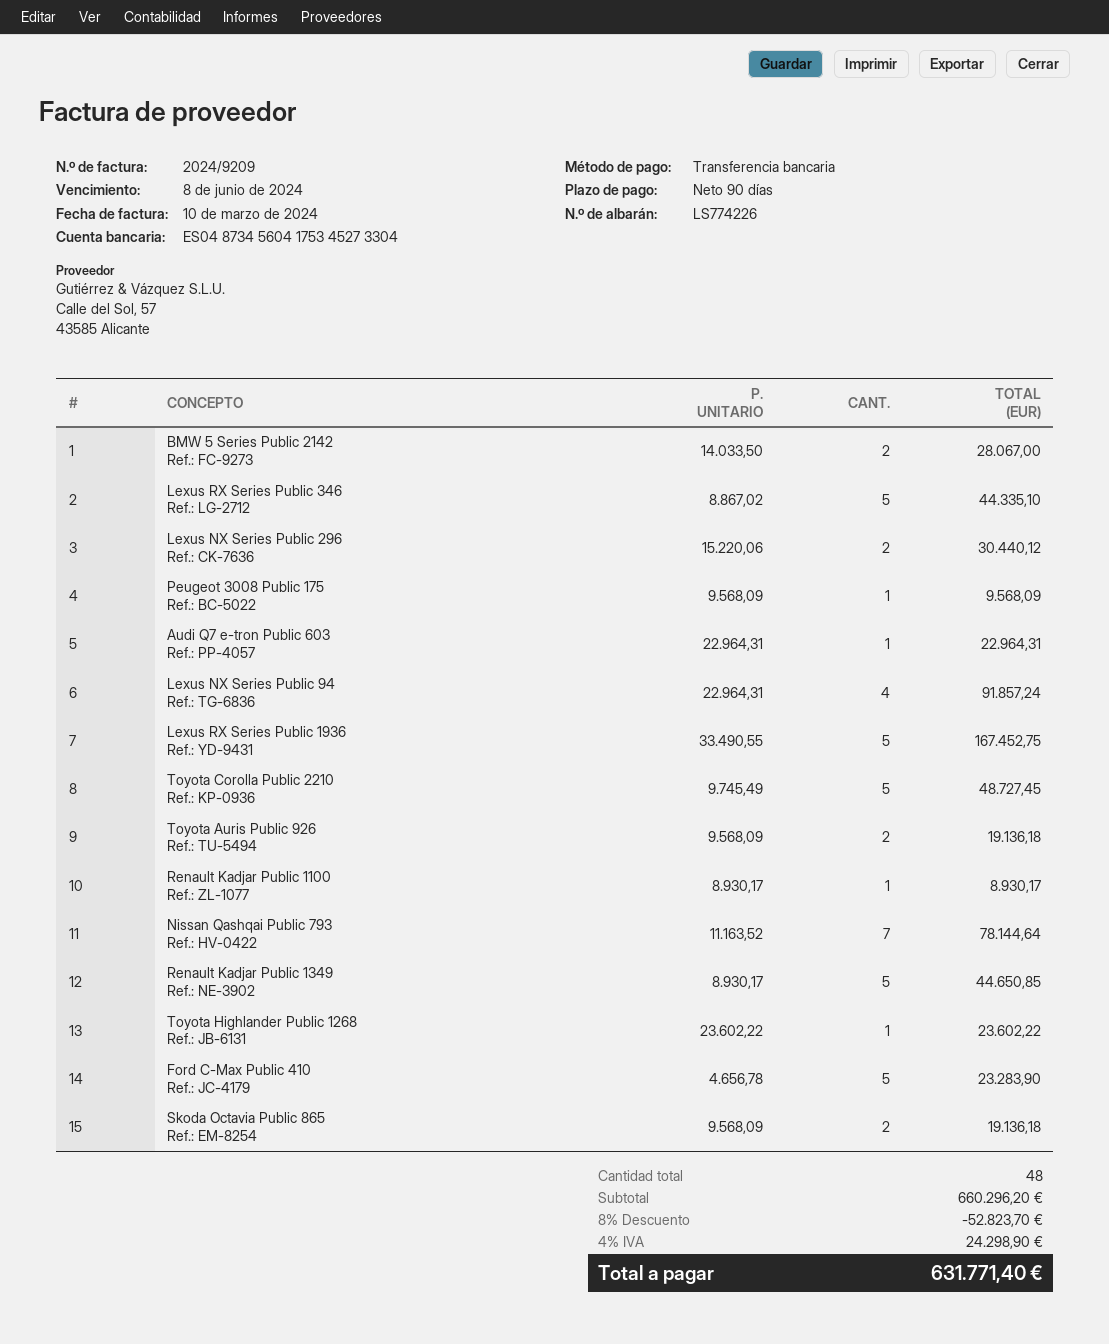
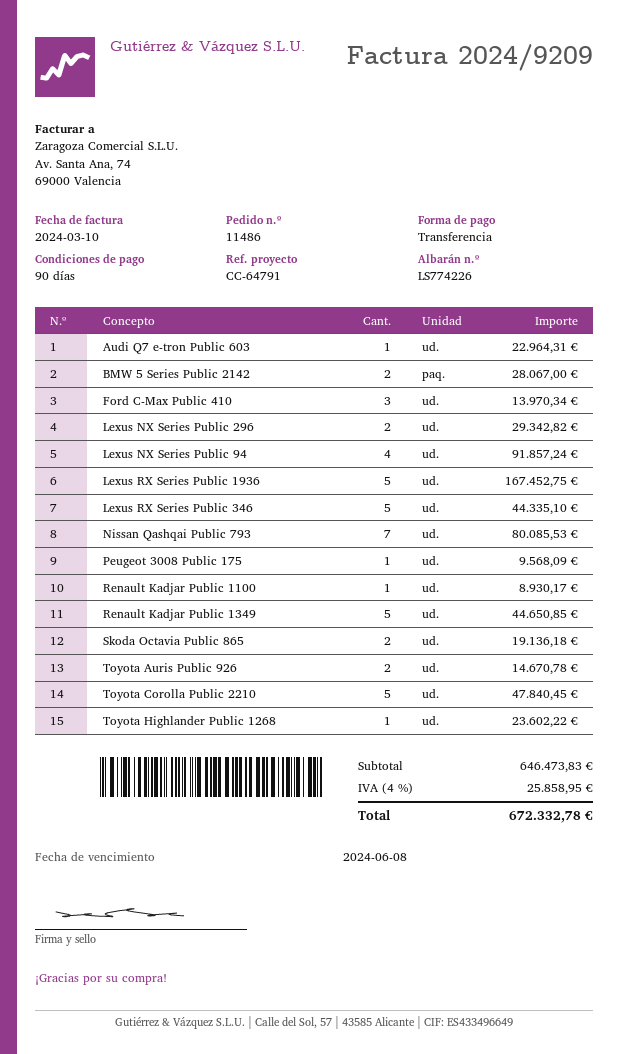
Lexus NX Series Public 296: 2 for 30440.12 -> 2 for 29342.82
Toyota Corolla Public 2210: 5 for 48727.45 -> 5 for 47840.45
Toyota Auris Public 926: 2 for 19136.18 -> 2 for 14670.78
Nissan Qashqai Public 793: 7 for 78144.64 -> 7 for 80085.53
Ford C-Max Public 410: 5 for 23283.90 -> 3 for 13970.34
subtotal: 660296.20 -> 646473.83
discount: 8% = 52823.70 -> none
tax: 4% = 24298.90 -> 4% = 25858.95
total: 631771.40 -> 672332.78

